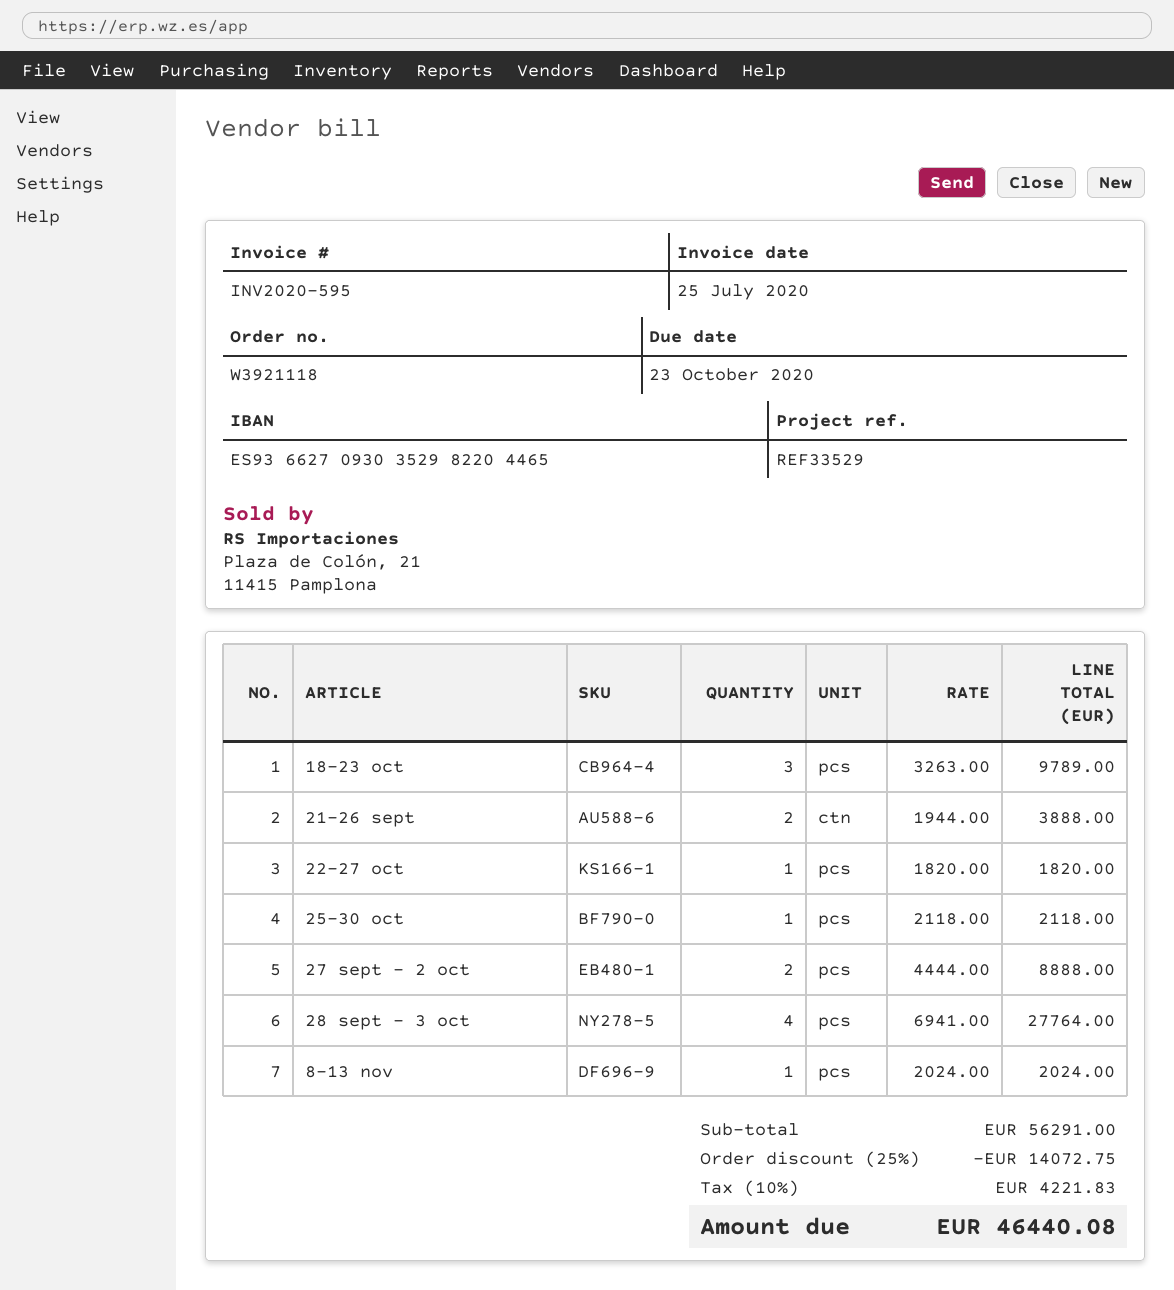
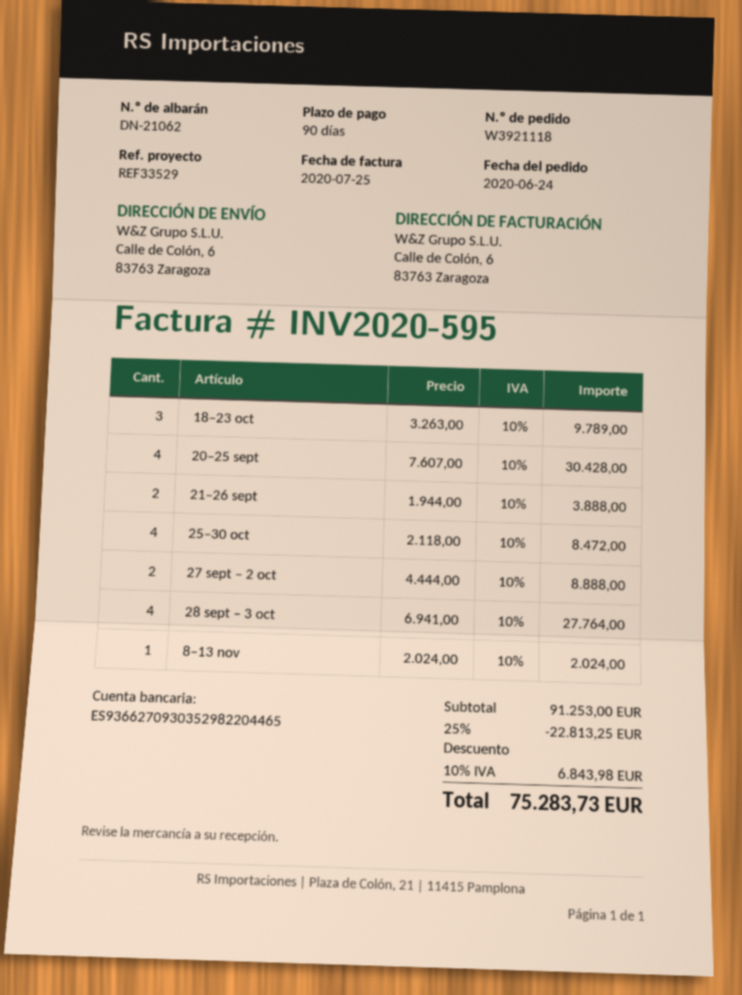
22–27 oct: 1 x 1820.00 = 1820.00 -> none
25–30 oct: 1 x 2118.00 = 2118.00 -> 4 x 2118.00 = 8472.00
20–25 sept: none -> 4 x 7607.00 = 30428.00
subtotal: 56291.00 -> 91253.00
discount: 25% = 14072.75 -> 25% = 22813.25
tax: 10% = 4221.83 -> 10% = 6843.98
total: 46440.08 -> 75283.73

